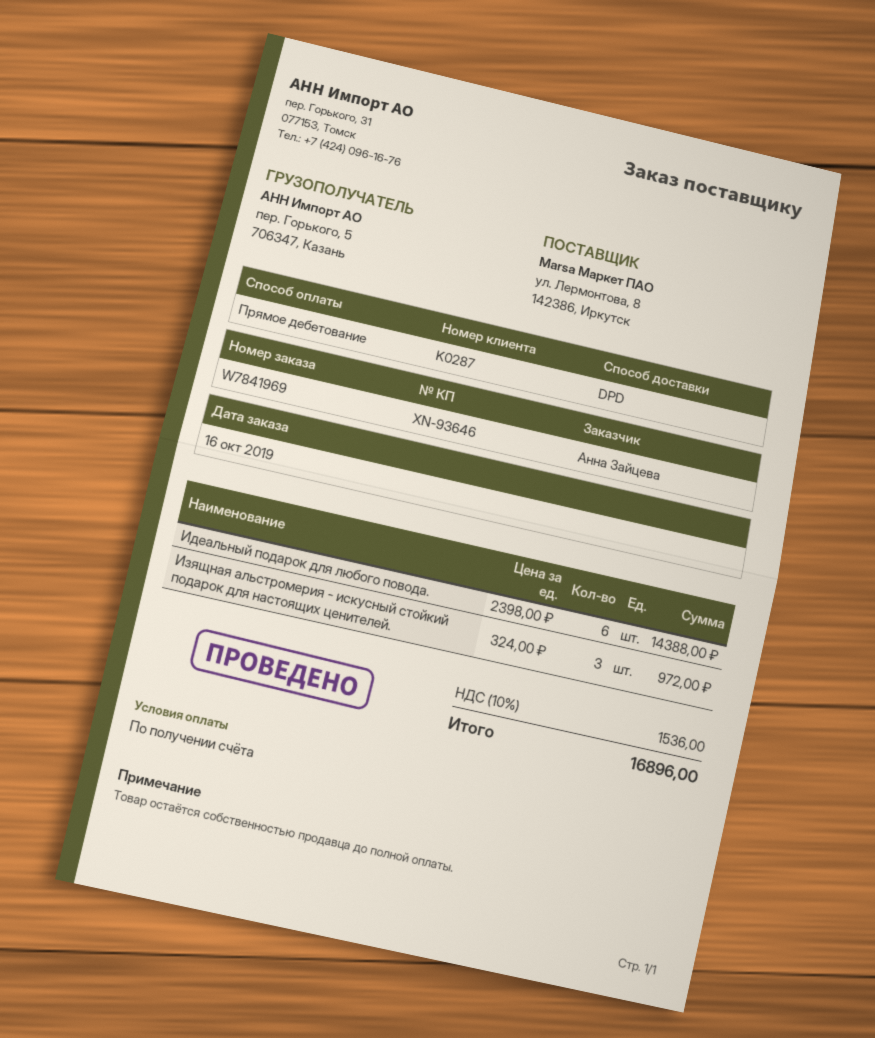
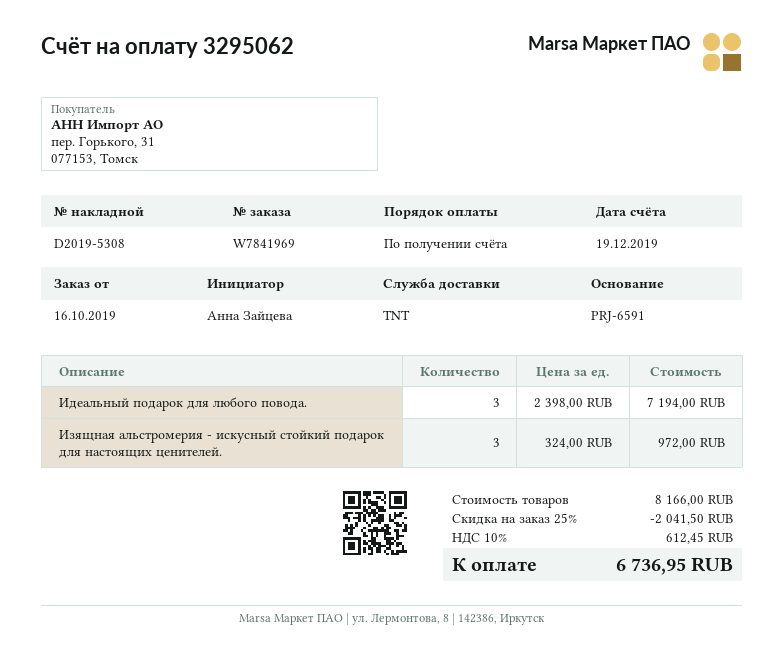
shipping method: DPD -> TNT
Идеальный подарок для любого повода.: 6 x 2398.00 = 14388.00 -> 3 x 2398.00 = 7194.00
discount: none -> 25% = 2041.50
tax: 10% = 1536.00 -> 10% = 612.45
total: 16896.00 -> 6736.95

